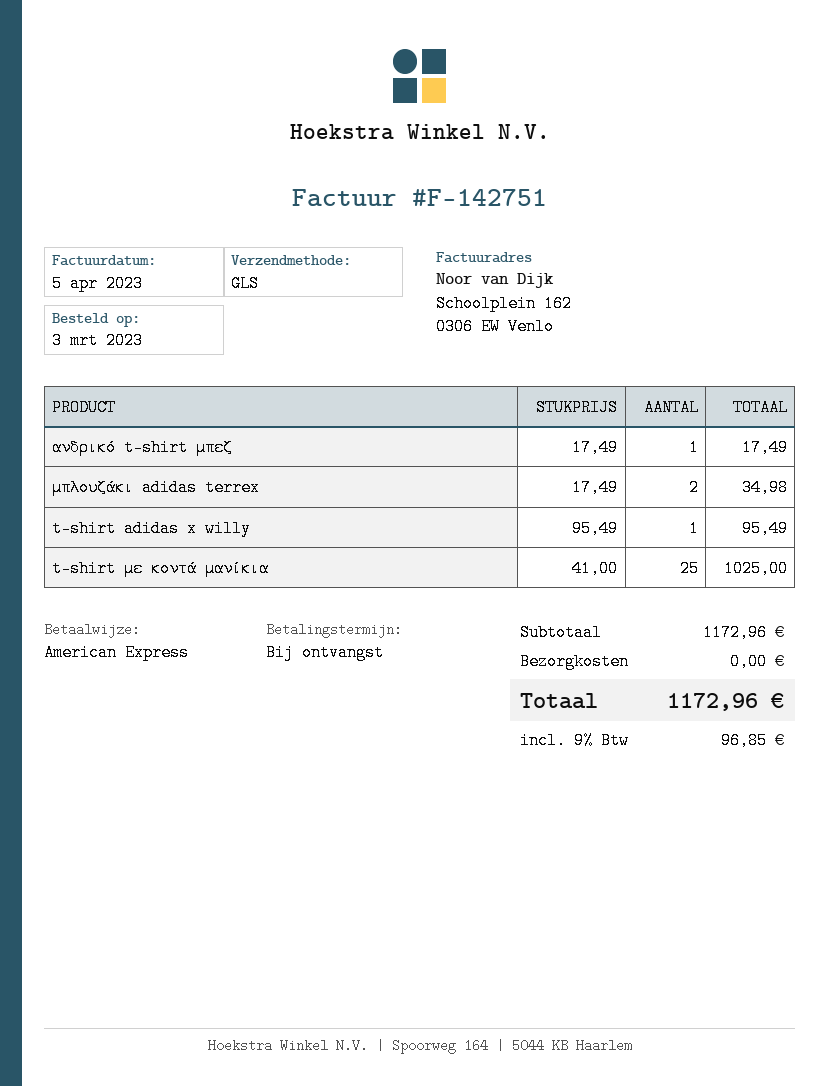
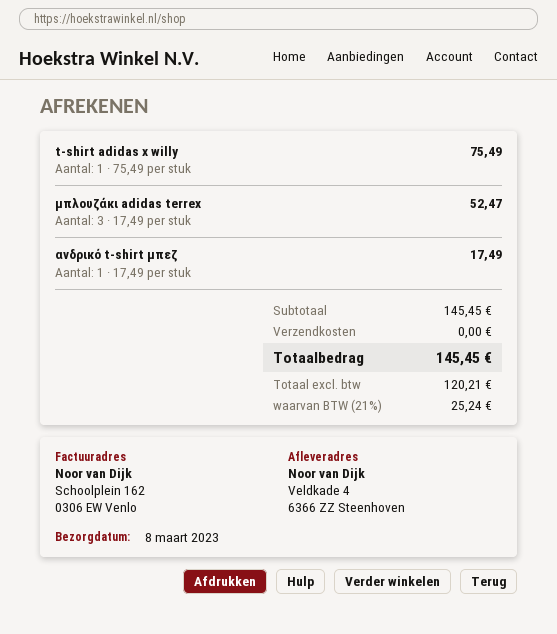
μπλουζάκι adidas terrex: 2 x 17.49 = 34.98 -> 3 x 17.49 = 52.47
t-shirt adidas x willy: 1 x 95.49 = 95.49 -> 1 x 75.49 = 75.49
t-shirt με κοντά μανίκια: 25 x 41.00 = 1025.00 -> none
subtotal: 1172.96 -> 145.45
tax: 9% = 96.85 -> 21% = 25.24
total: 1172.96 -> 145.45

